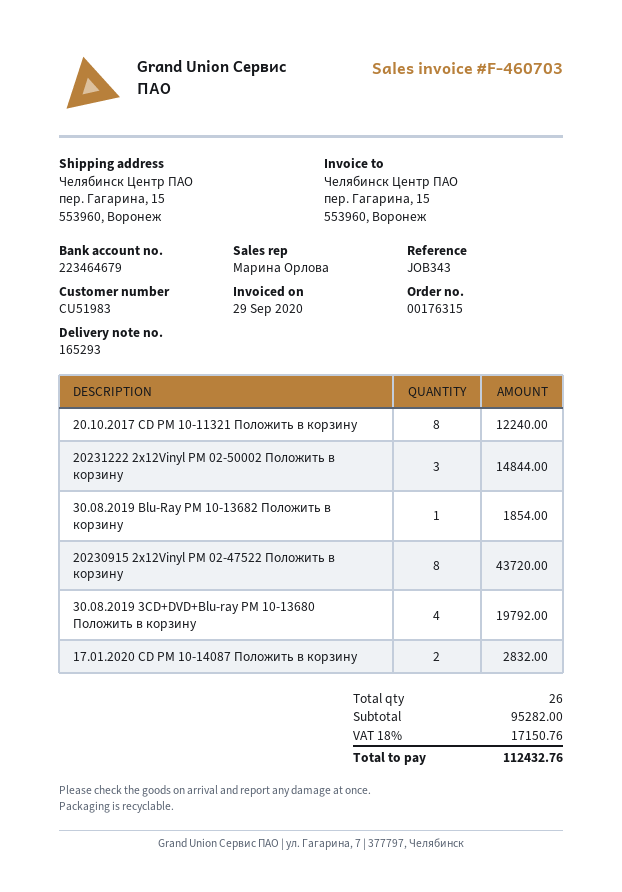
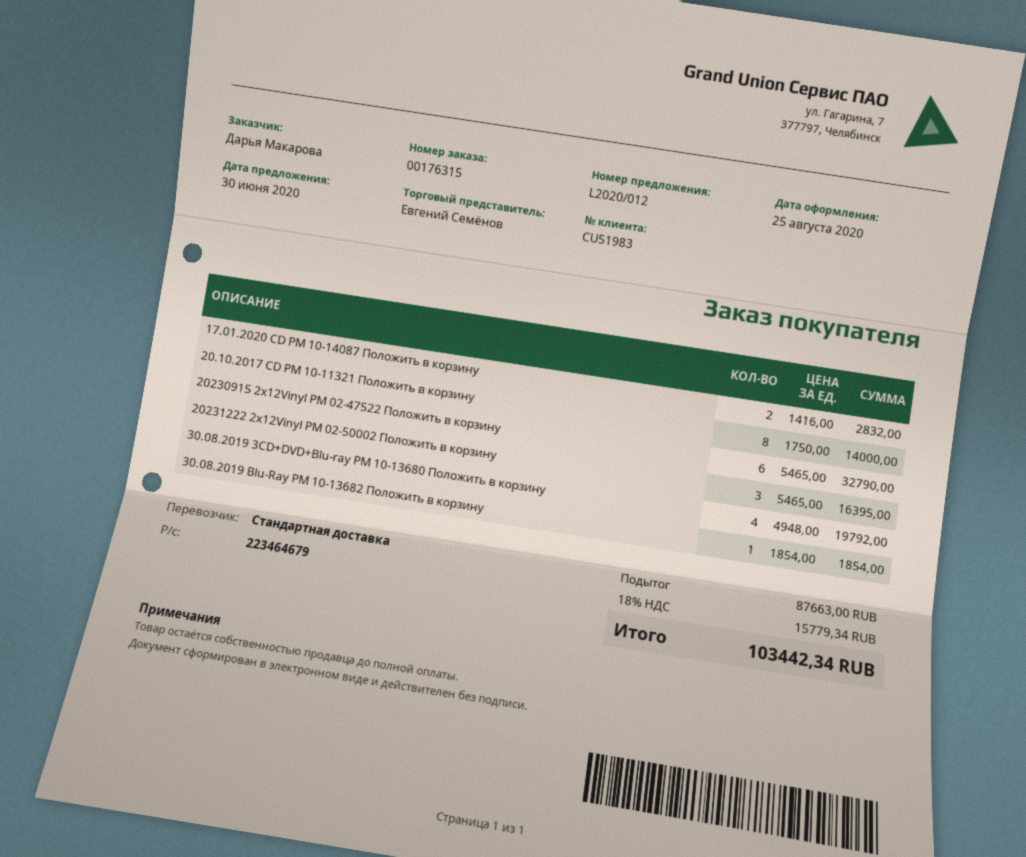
sales rep: Марина Орлова -> Евгений Семёнов
20.10.2017 CD PM 10-11321 Положить в корзину: 8 for 12240.00 -> 8 for 14000.00
20231222 2x12Vinyl PM 02-50002 Положить в корзину: 3 for 14844.00 -> 3 for 16395.00
20230915 2x12Vinyl PM 02-47522 Положить в корзину: 8 for 43720.00 -> 6 for 32790.00
subtotal: 95282.00 -> 87663.00
tax: 18% = 17150.76 -> 18% = 15779.34
total: 112432.76 -> 103442.34

